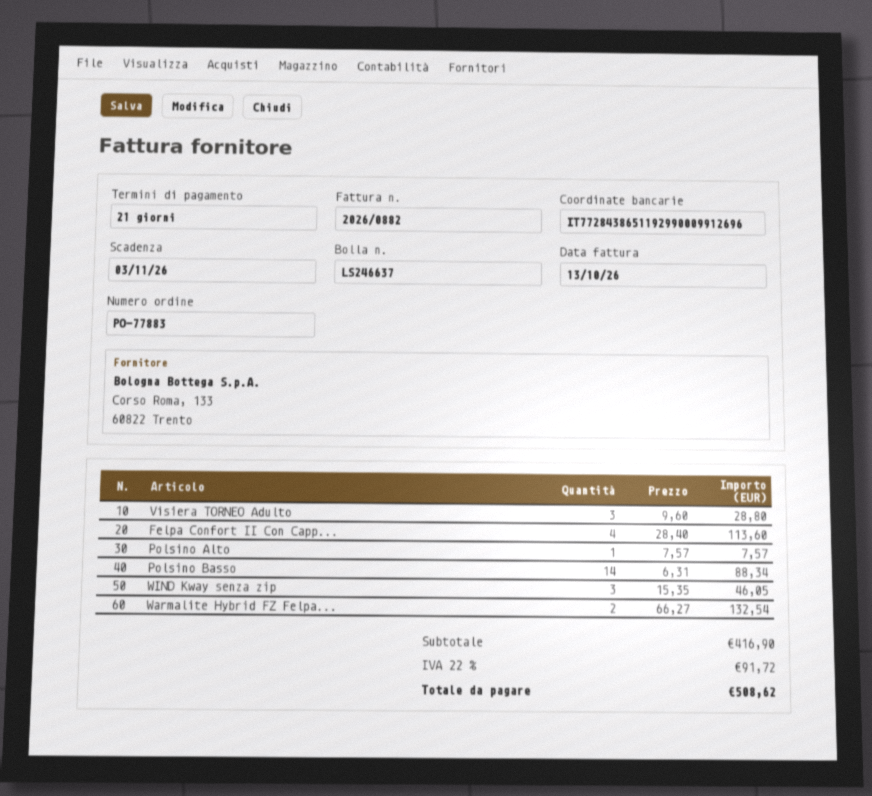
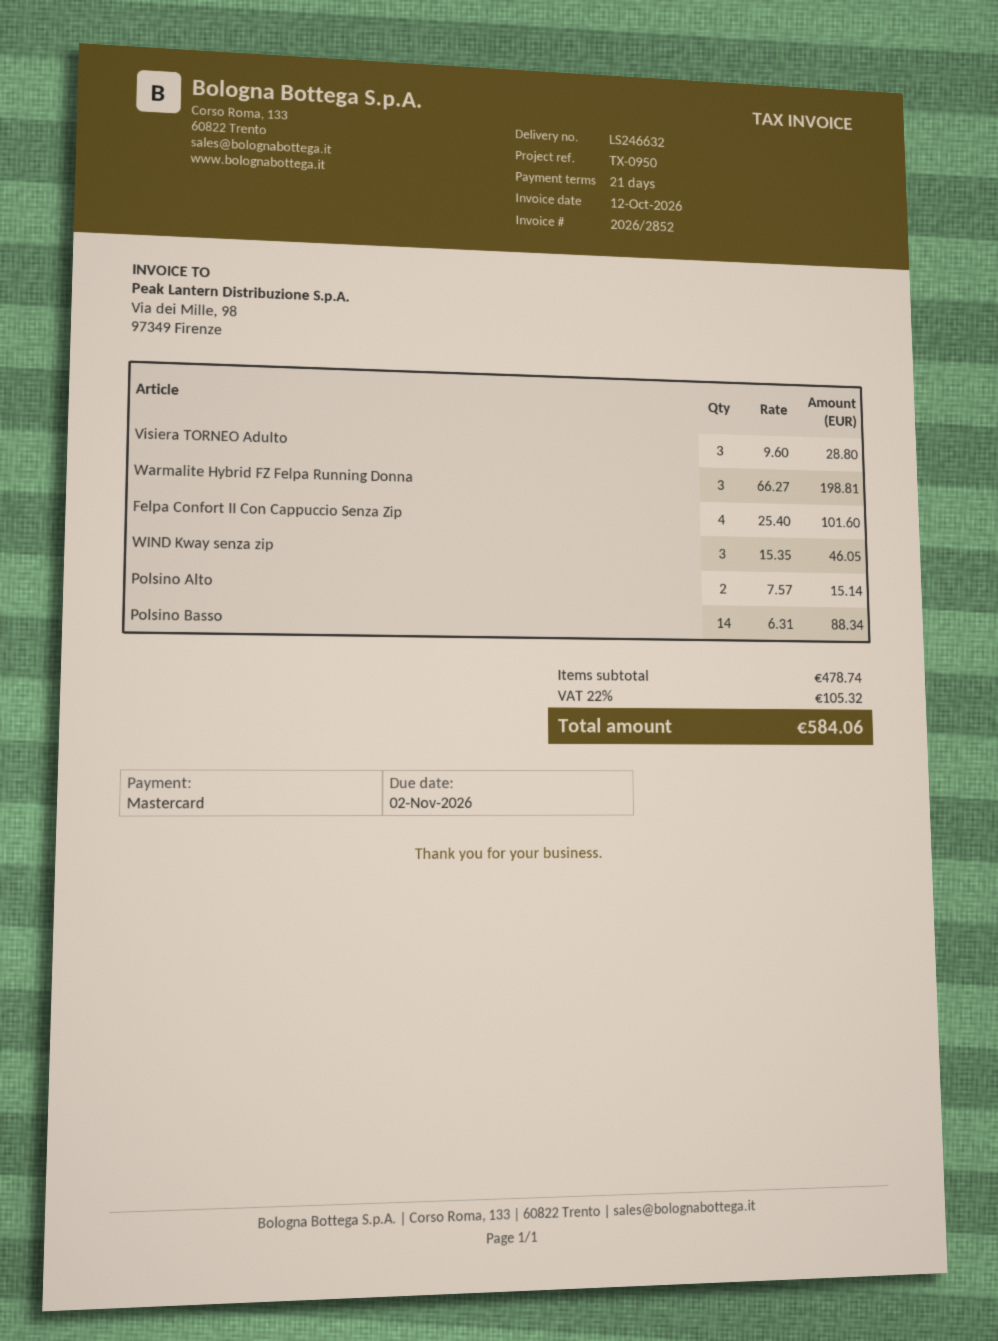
delivery note number: LS246637 -> LS246632
invoice number: 2026/0882 -> 2026/2852
invoice date: 2026-10-13 -> 2026-10-12
due date: 2026-11-03 -> 2026-11-02
Felpa Confort II Con Capp...: 4 x 28.40 = 113.60 -> 4 x 25.40 = 101.60
Polsino Alto: 1 x 7.57 = 7.57 -> 2 x 7.57 = 15.14
Warmalite Hybrid FZ Felpa...: 2 x 66.27 = 132.54 -> 3 x 66.27 = 198.81
subtotal: 416.90 -> 478.74
tax: 22% = 91.72 -> 22% = 105.32
total: 508.62 -> 584.06

